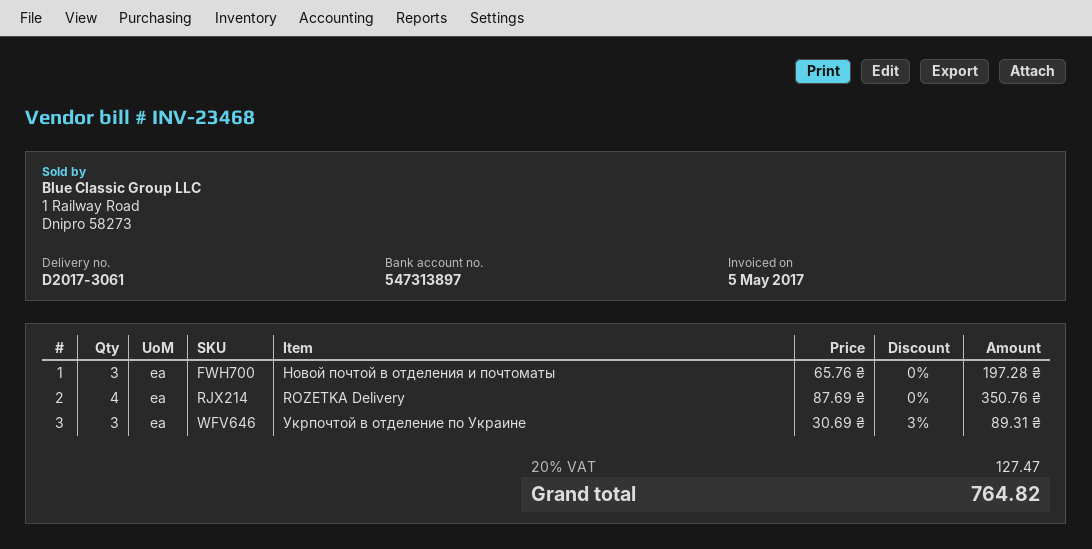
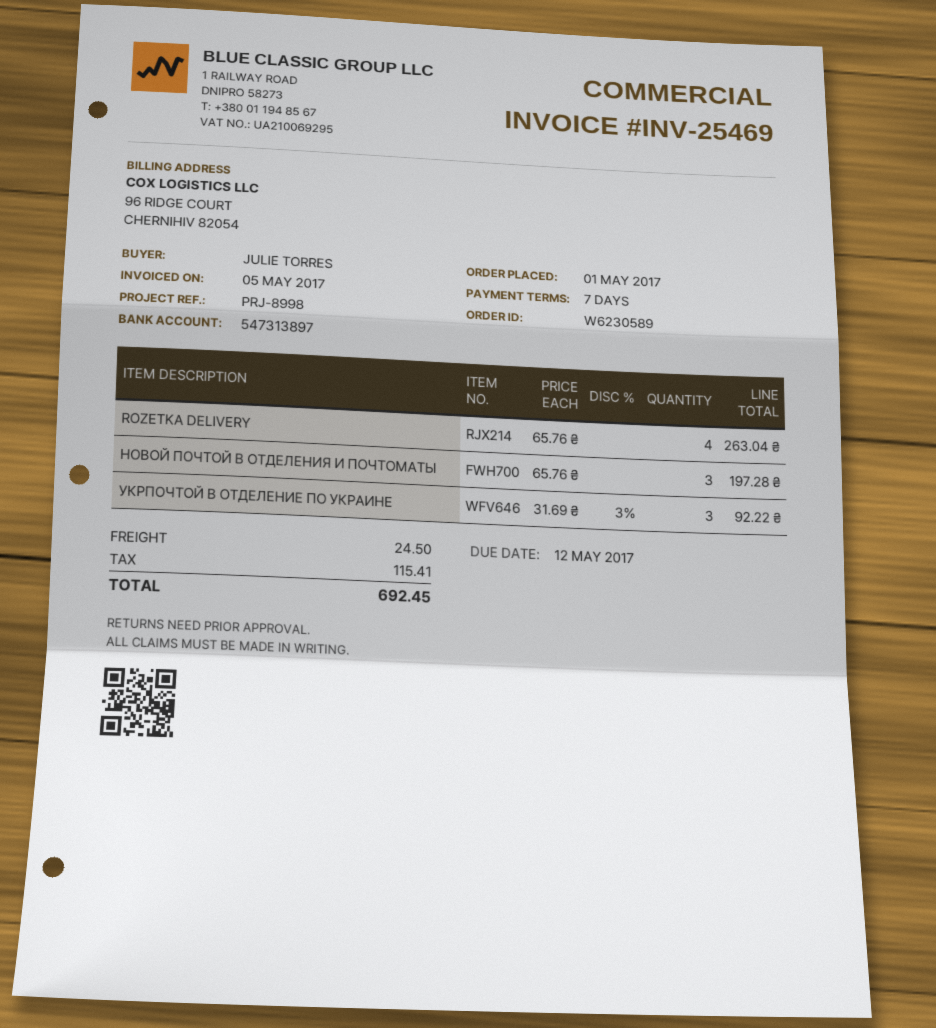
invoice number: INV-23468 -> INV-25469
ROZETKA Delivery: 4 x 87.69 = 350.76 -> 4 x 65.76 = 263.04
Укрпочтой в отделение по Украине: 3 x 30.69 - 3% = 89.31 -> 3 x 31.69 - 3% = 92.22
shipping: none -> 24.50
tax: 127.47 -> 115.41
total: 764.82 -> 692.45

